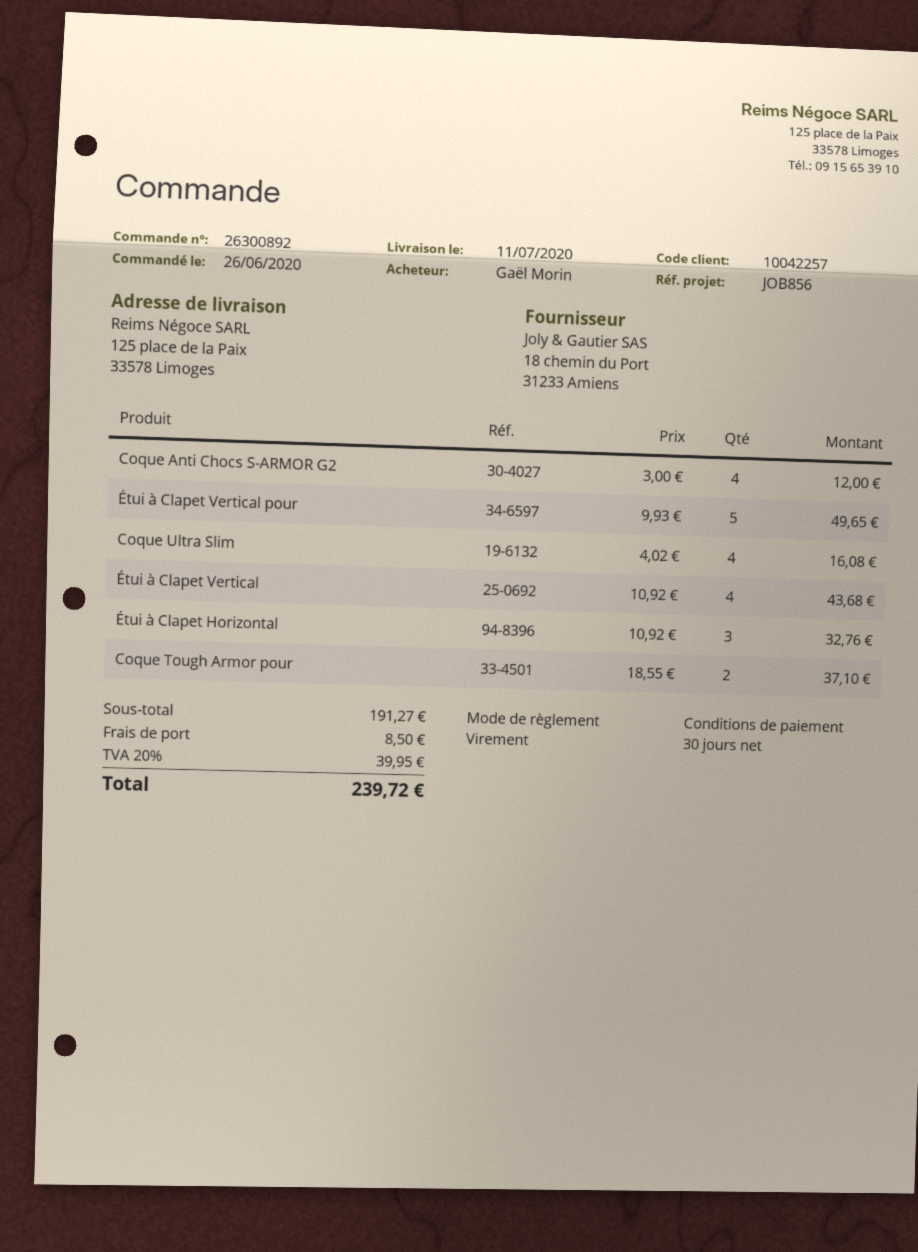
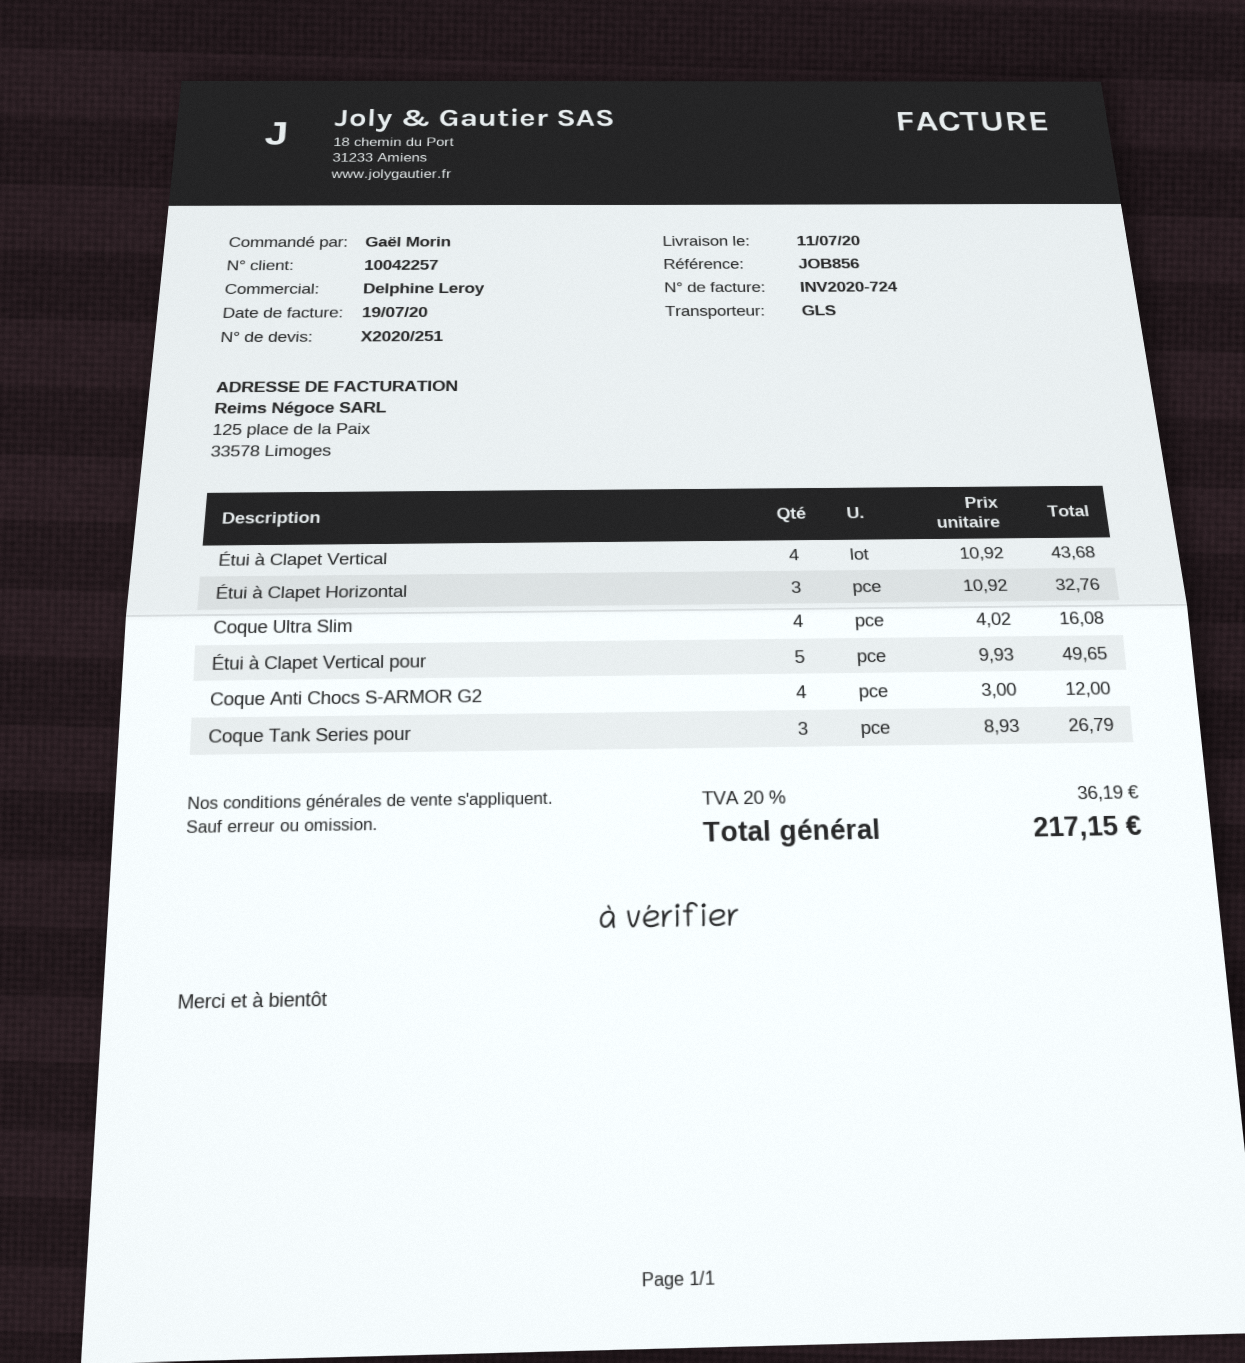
Coque Tough Armor pour: 2 x 18.55 = 37.10 -> none
Coque Tank Series pour: none -> 3 x 8.93 = 26.79
shipping: 8.50 -> none
tax: 20% = 39.95 -> 20% = 36.19
total: 239.72 -> 217.15

